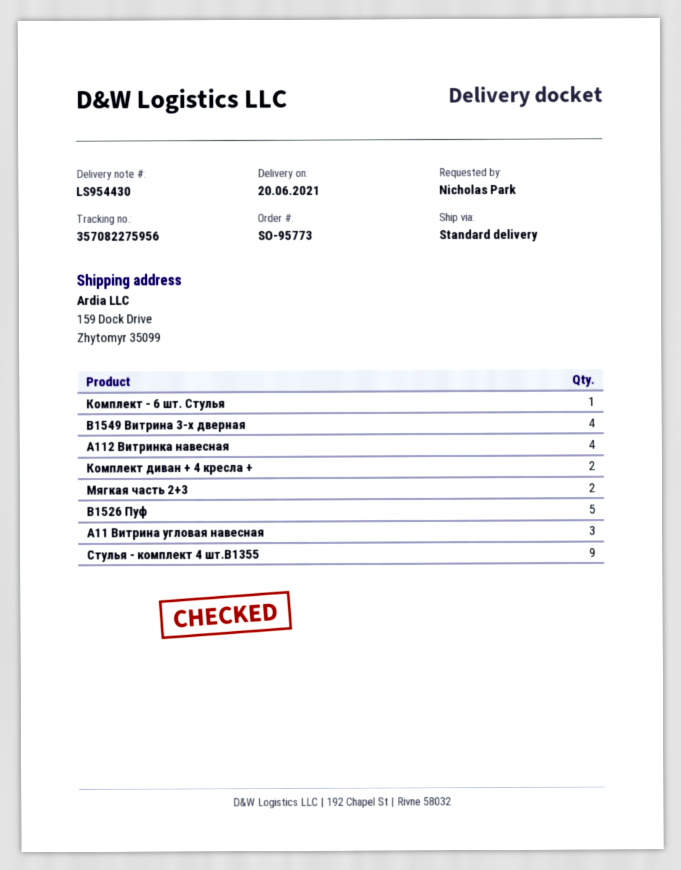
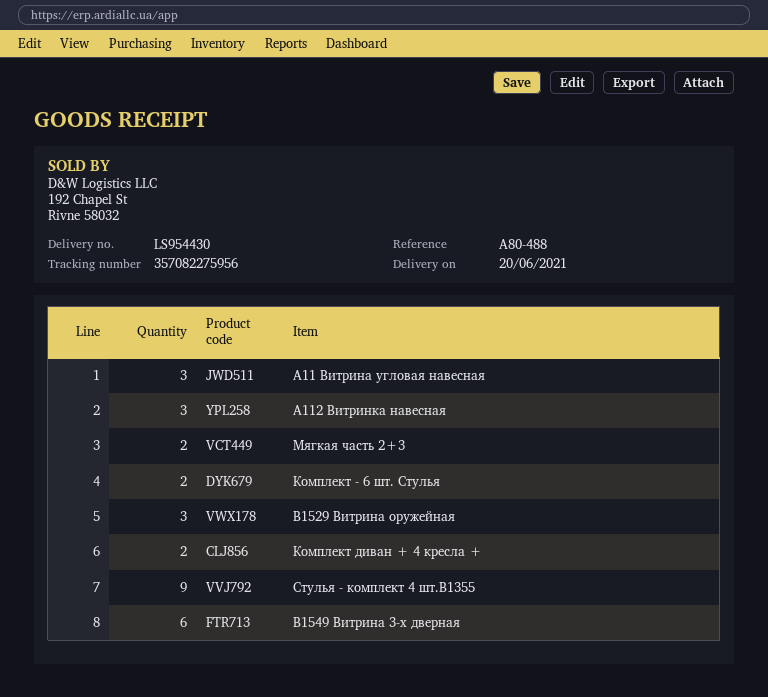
Комплект - 6 шт. Стулья: 1 -> 2
В1549 Витрина 3-х дверная: 4 -> 6
А112 Витринка навесная: 4 -> 3
В1526 Пуф: 5 -> none
В1529 Витрина оружейная: none -> 3

